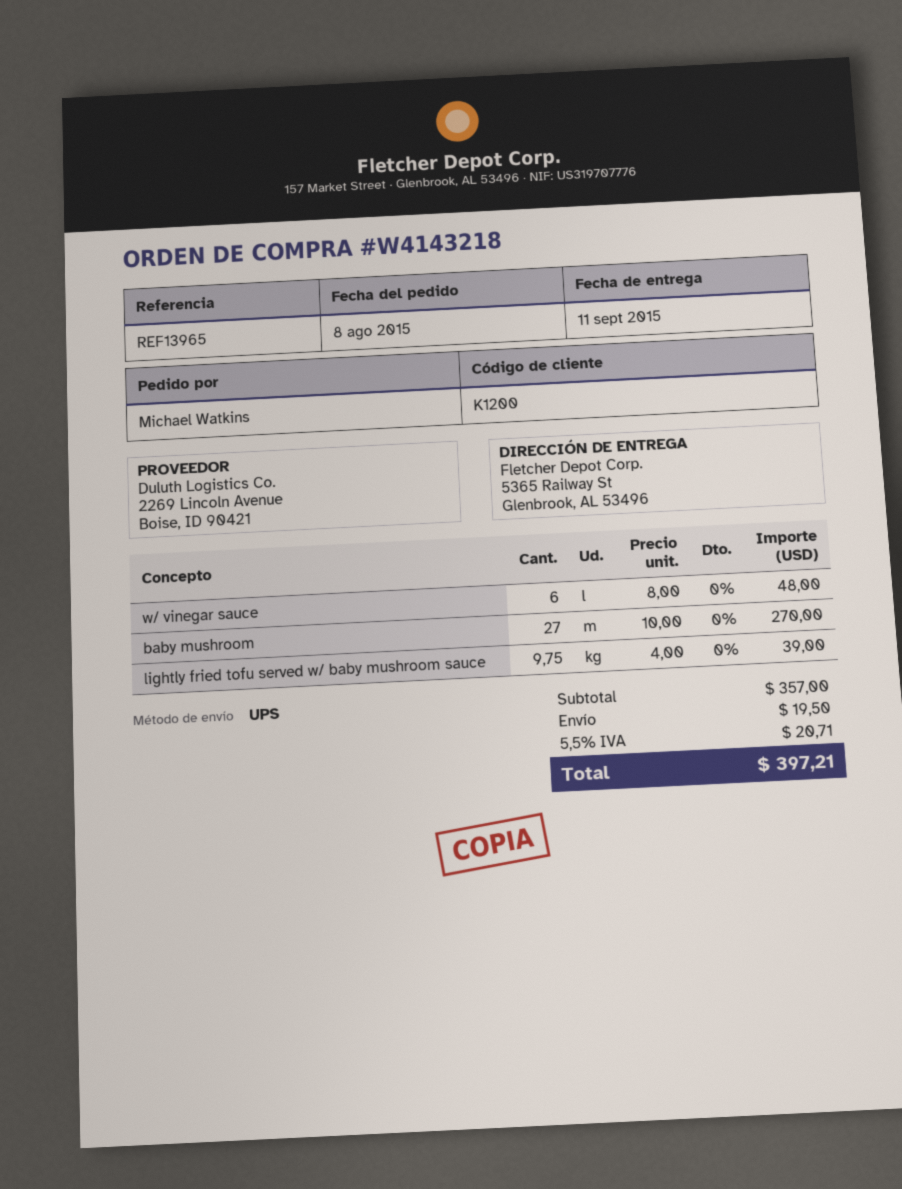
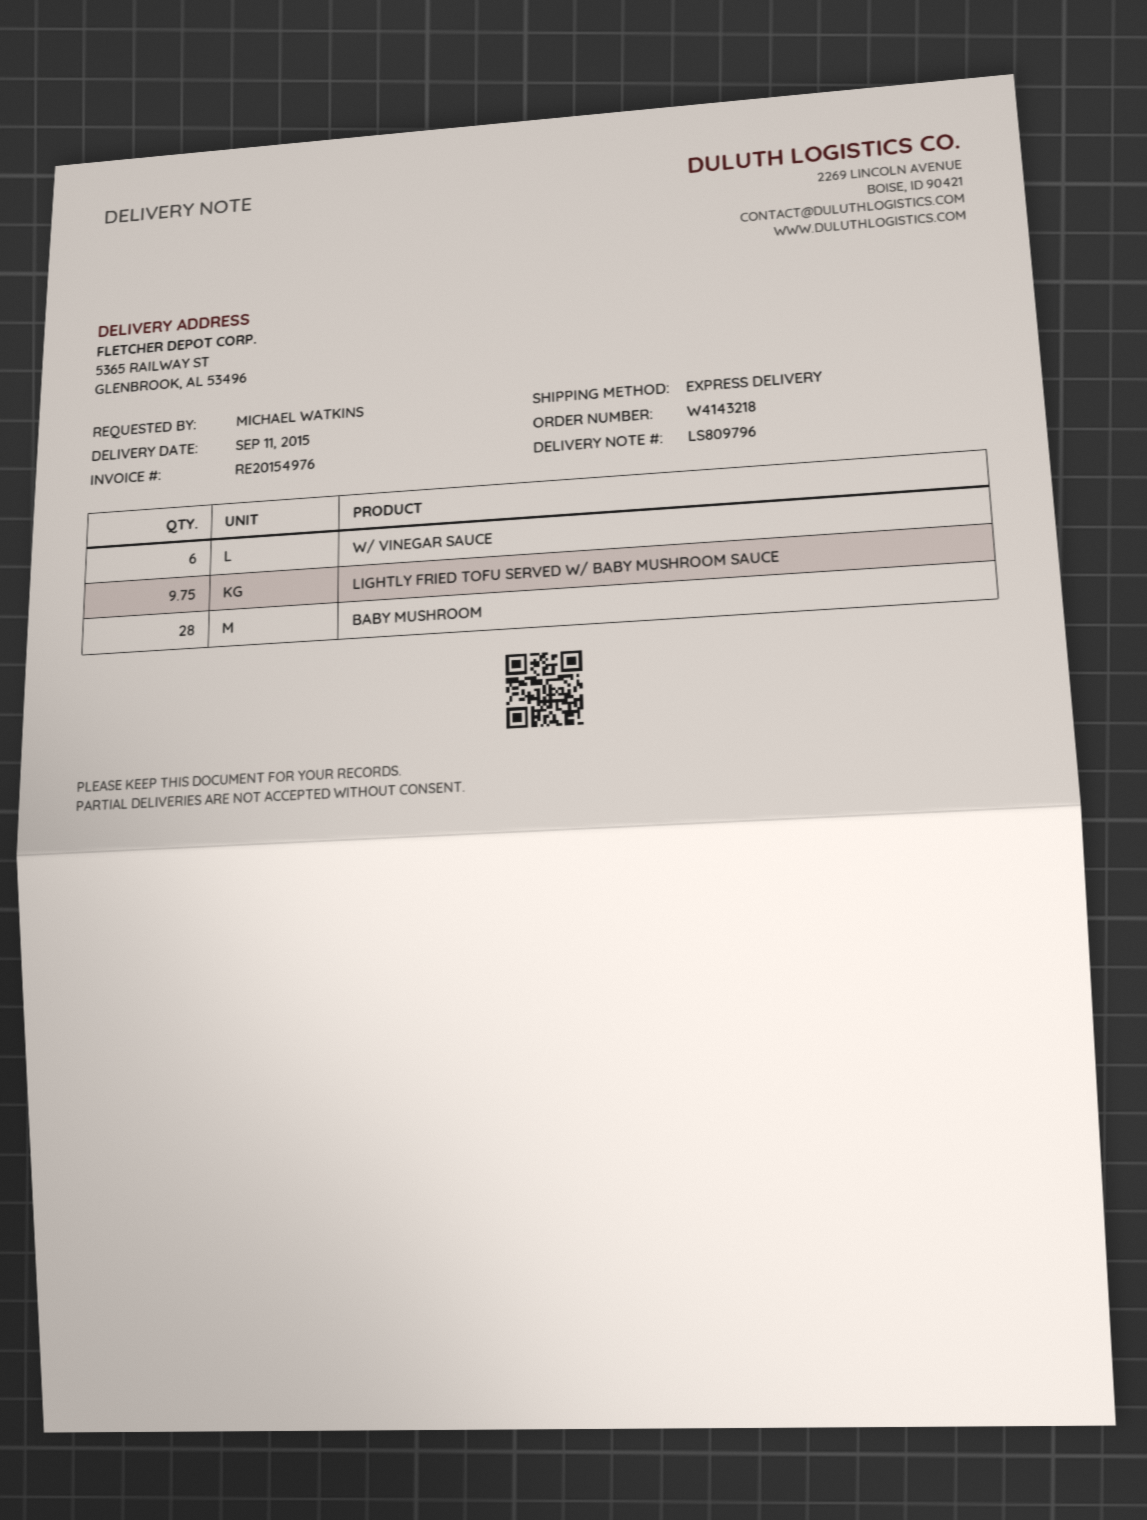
shipping method: UPS -> express
baby mushroom: 27 -> 28

